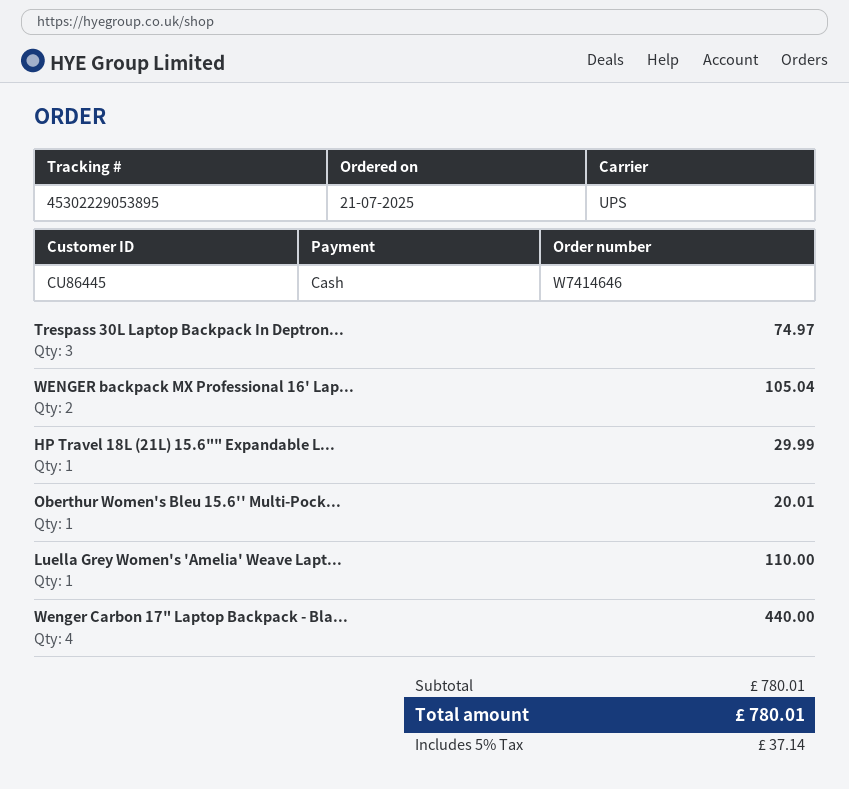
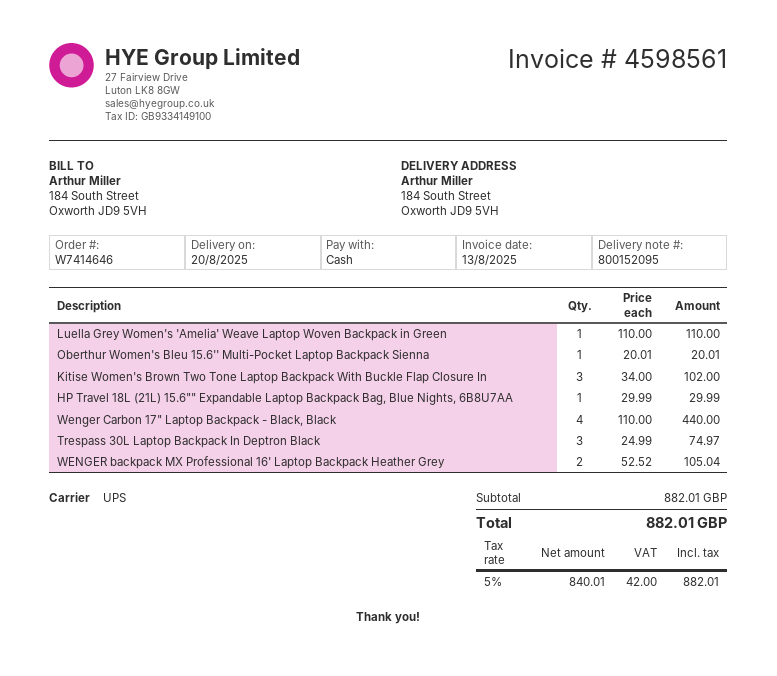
Kitise Women's Brown Two Tone Laptop Backpack With Buckle Flap Closure In: none -> 3 for 102.00
subtotal: 780.01 -> 882.01
tax: 5% = 37.14 -> 5% = 42.00
total: 780.01 -> 882.01

